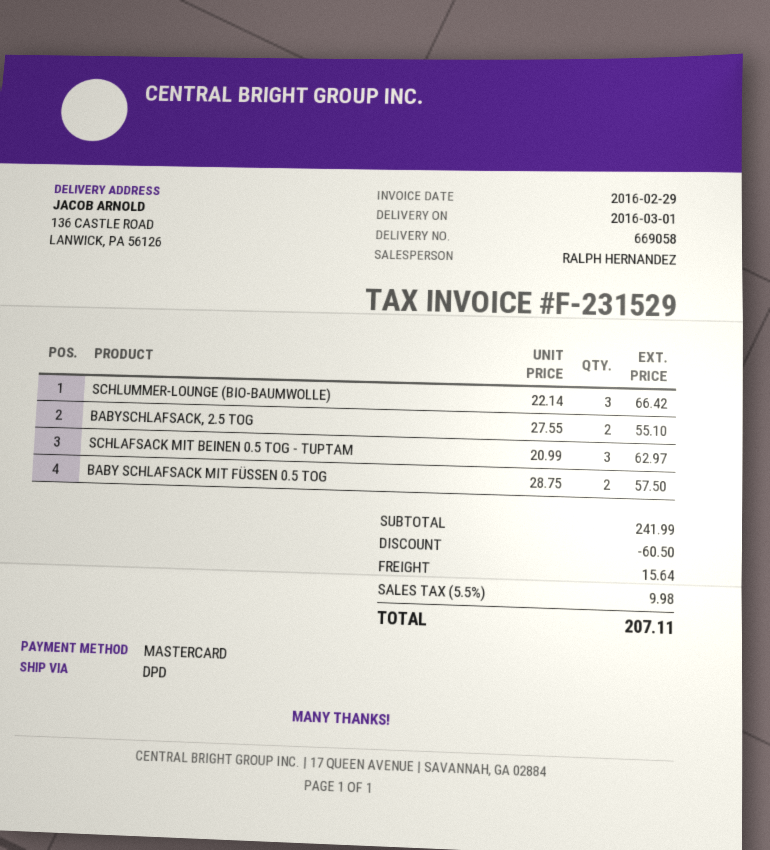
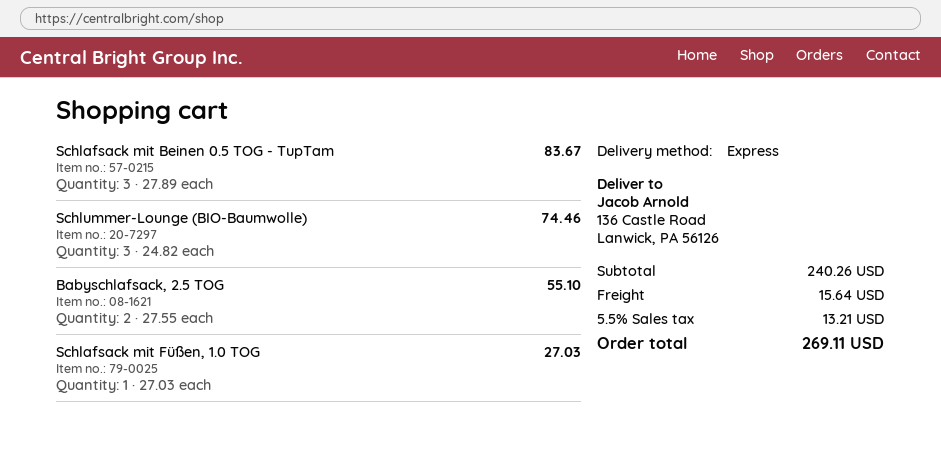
shipping method: DPD -> express
SCHLUMMER-LOUNGE (BIO-BAUMWOLLE): 3 x 22.14 = 66.42 -> 3 x 24.82 = 74.46
SCHLAFSACK MIT BEINEN 0.5 TOG - TUPTAM: 3 x 20.99 = 62.97 -> 3 x 27.89 = 83.67
BABY SCHLAFSACK MIT FÜSSEN 0.5 TOG: 2 x 28.75 = 57.50 -> none
Schlafsack mit Füßen, 1.0 TOG: none -> 1 x 27.03 = 27.03
subtotal: 241.99 -> 240.26
discount: 60.50 -> none
tax: 5.5% = 9.98 -> 5.5% = 13.21
total: 207.11 -> 269.11

